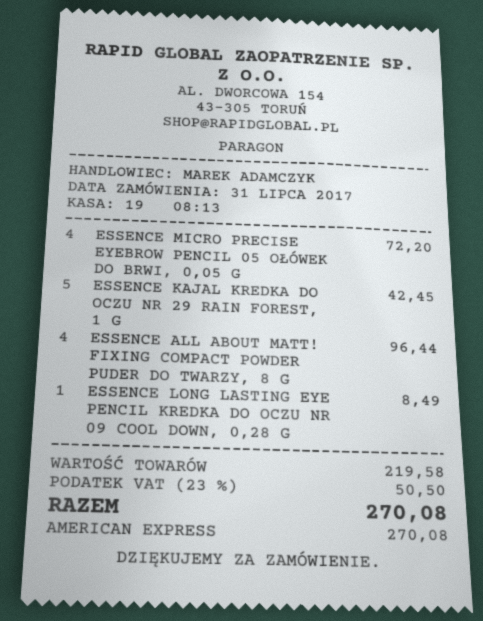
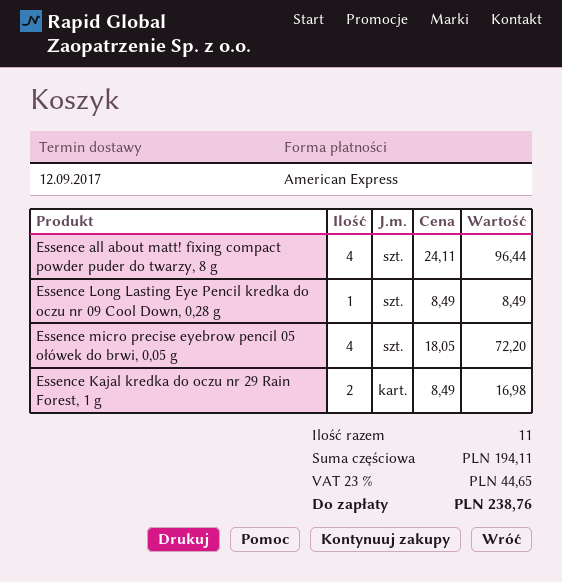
ESSENCE KAJAL KREDKA DO OCZU NR 29 RAIN FOREST, 1 G: 5 for 42.45 -> 2 for 16.98
subtotal: 219.58 -> 194.11
tax: 23% = 50.50 -> 23% = 44.65
total: 270.08 -> 238.76

